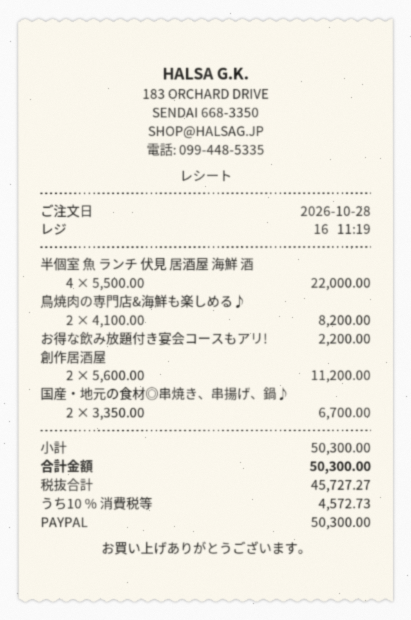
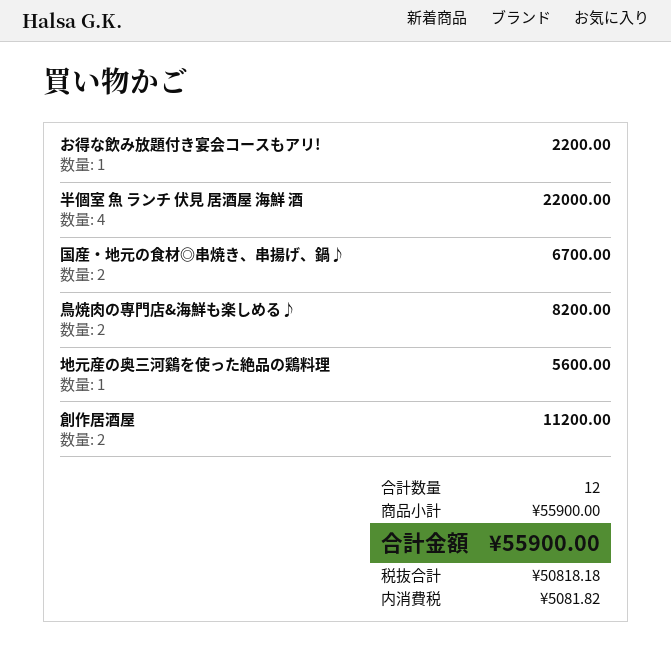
地元産の奥三河鷄を使った絶品の鶏料理: none -> 1 for 5600.00
subtotal: 50300.00 -> 55900.00
net: 45727.27 -> 50818.18
tax: 4572.73 -> 5081.82
total: 50300.00 -> 55900.00

